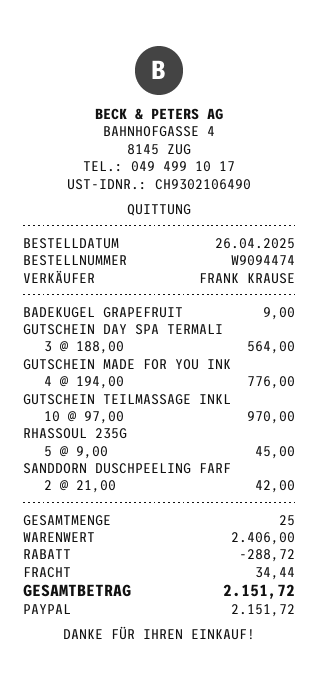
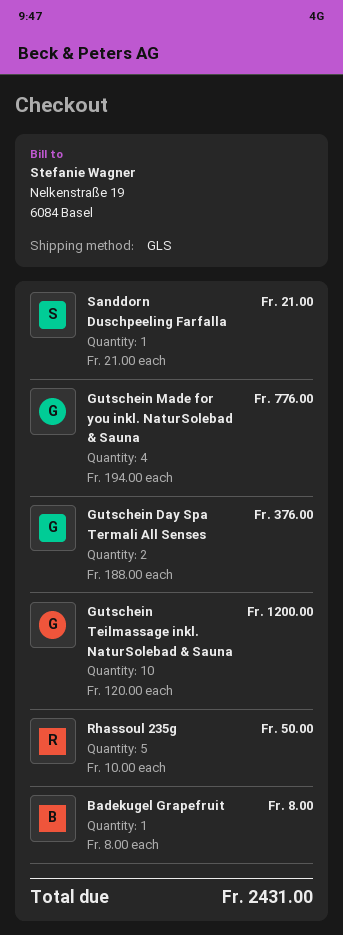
BADEKUGEL GRAPEFRUIT: 1 x 9.00 = 9.00 -> 1 x 8.00 = 8.00
GUTSCHEIN DAY SPA TERMALI: 3 x 188.00 = 564.00 -> 2 x 188.00 = 376.00
GUTSCHEIN TEILMASSAGE INKL: 10 x 97.00 = 970.00 -> 10 x 120.00 = 1200.00
RHASSOUL 235G: 5 x 9.00 = 45.00 -> 5 x 10.00 = 50.00
SANDDORN DUSCHPEELING FARF: 2 x 21.00 = 42.00 -> 1 x 21.00 = 21.00
discount: 288.72 -> none
shipping: 34.44 -> none
total: 2151.72 -> 2431.00

